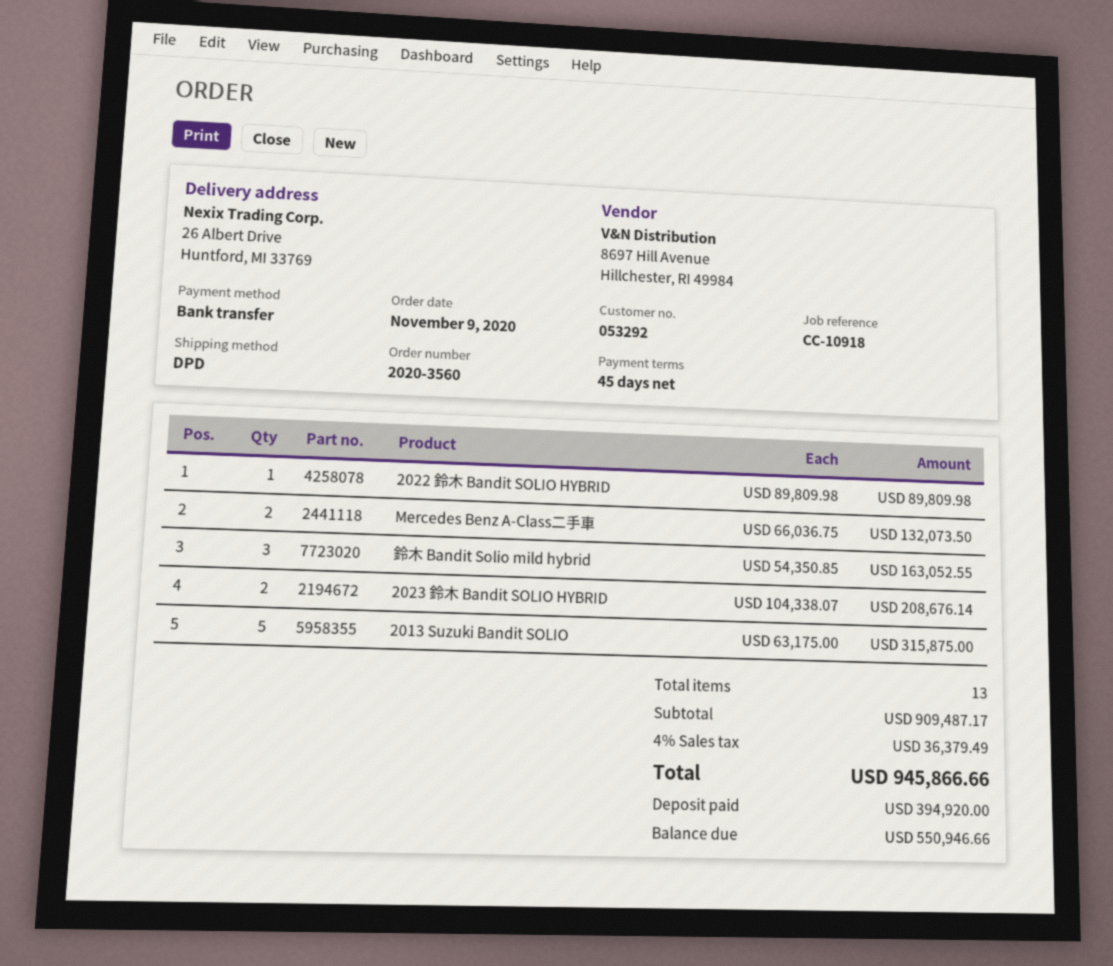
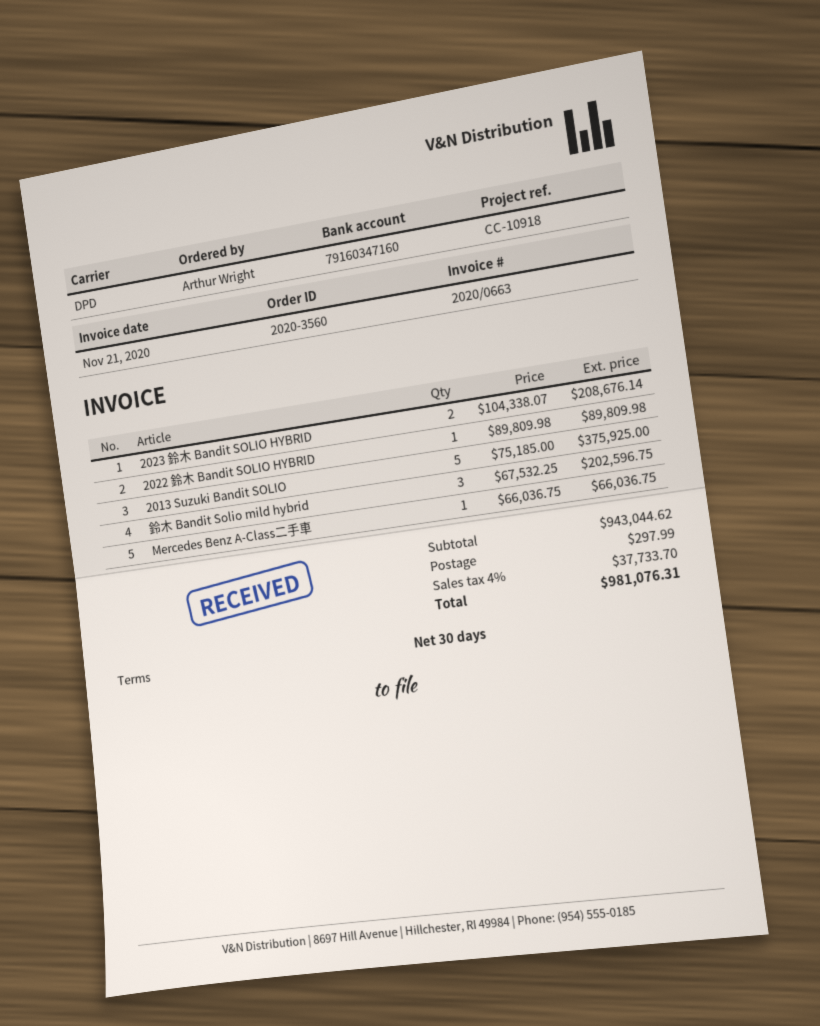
payment terms: 45 days -> 30 days
Mercedes Benz A-Class二手車: 2 x 66036.75 = 132073.50 -> 1 x 66036.75 = 66036.75
鈴木 Bandit Solio mild hybrid: 3 x 54350.85 = 163052.55 -> 3 x 67532.25 = 202596.75
2013 Suzuki Bandit SOLIO: 5 x 63175.00 = 315875.00 -> 5 x 75185.00 = 375925.00
subtotal: 909487.17 -> 943044.62
shipping: none -> 297.99
tax: 4% = 36379.49 -> 4% = 37733.70
total: 945866.66 -> 981076.31

